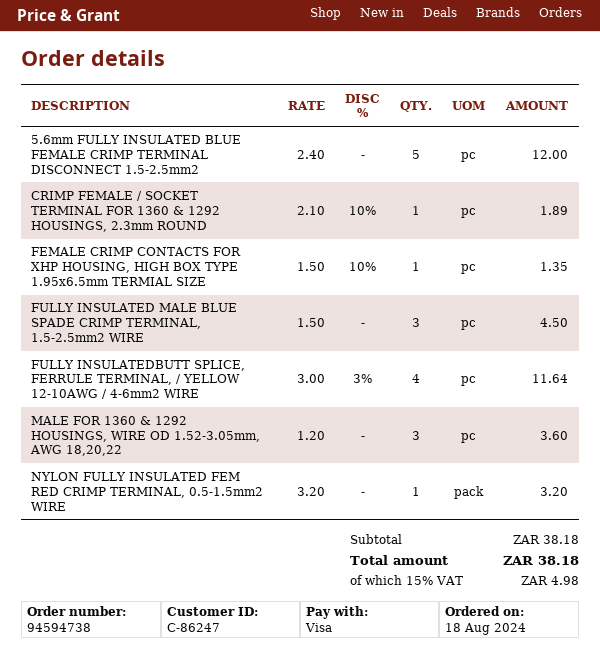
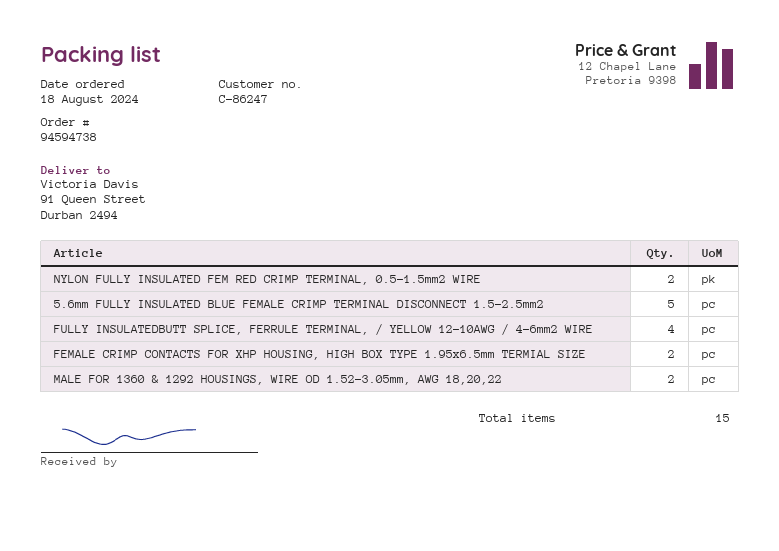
CRIMP FEMALE / SOCKET TERMINAL FOR 1360 & 1292 HOUSINGS, 2.3mm ROUND: 1 -> none
FEMALE CRIMP CONTACTS FOR XHP HOUSING, HIGH BOX TYPE 1.95x6.5mm TERMIAL SIZE: 1 -> 2
FULLY INSULATED MALE BLUE SPADE CRIMP TERMINAL, 1.5-2.5mm2 WIRE: 3 -> none
MALE FOR 1360 & 1292 HOUSINGS, WIRE OD 1.52-3.05mm, AWG 18,20,22: 3 -> 2
NYLON FULLY INSULATED FEM RED CRIMP TERMINAL, 0.5-1.5mm2 WIRE: 1 -> 2

